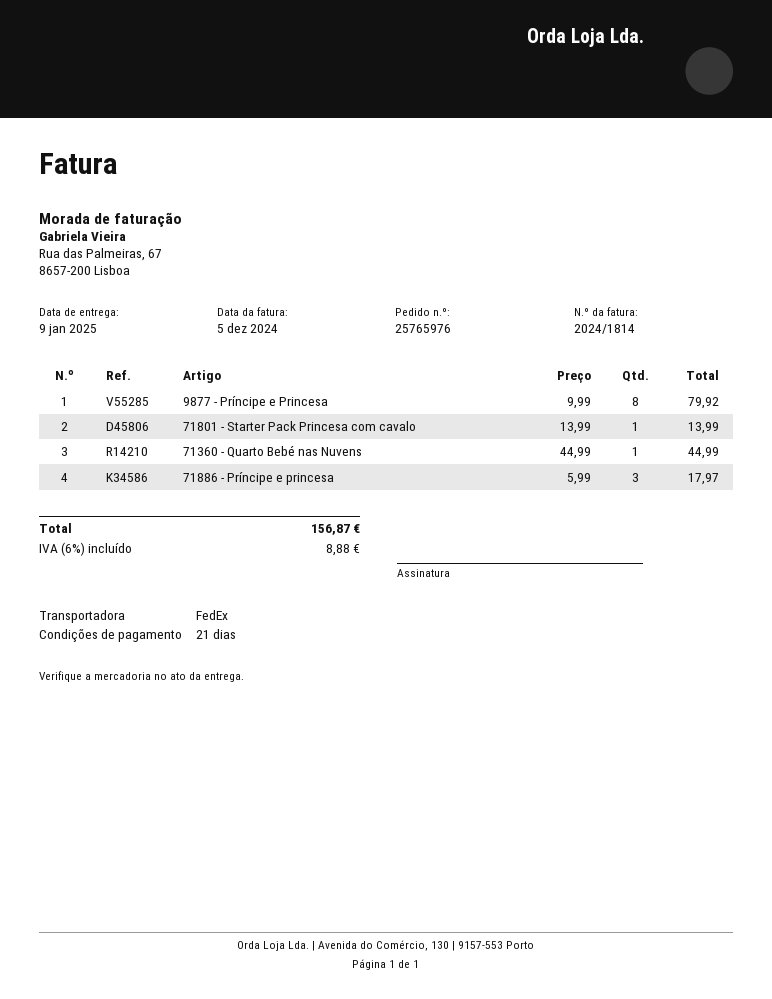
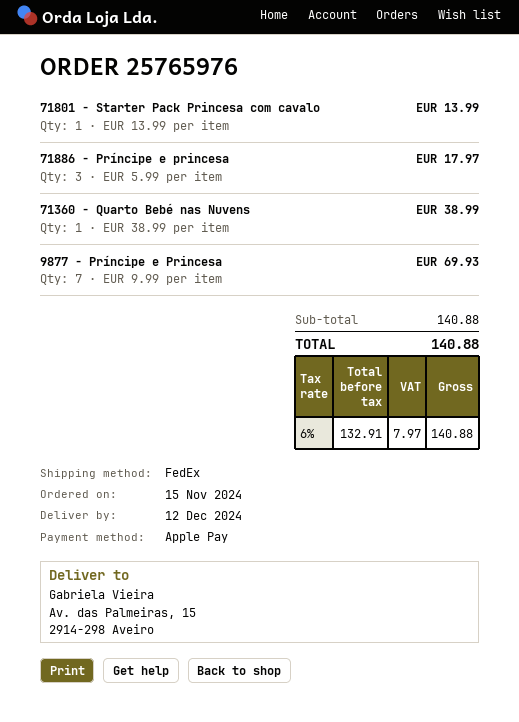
delivery date: 2025-01-09 -> 2024-12-12
9877 - Príncipe e Princesa: 8 x 9.99 = 79.92 -> 7 x 9.99 = 69.93
71360 - Quarto Bebé nas Nuvens: 1 x 44.99 = 44.99 -> 1 x 38.99 = 38.99
tax: 6% = 8.88 -> 6% = 7.97
total: 156.87 -> 140.88

